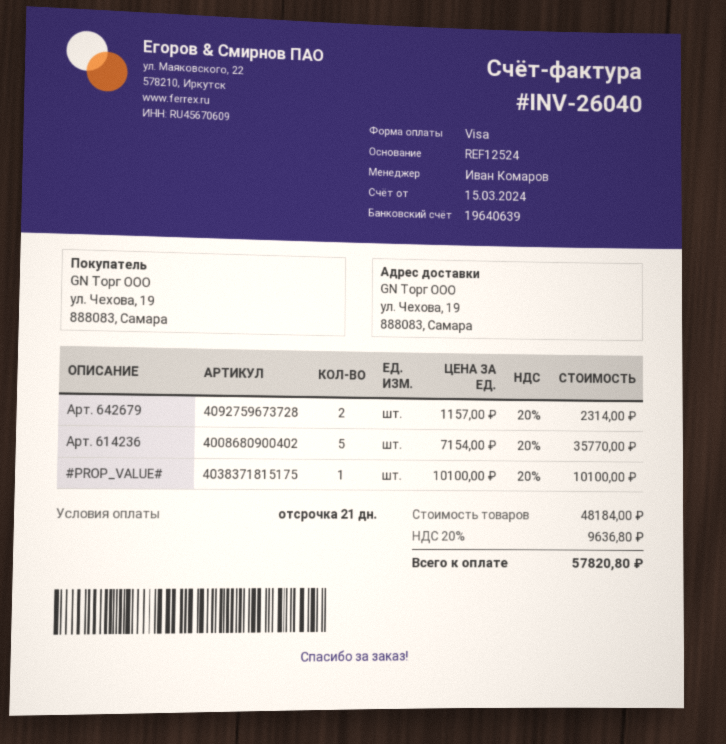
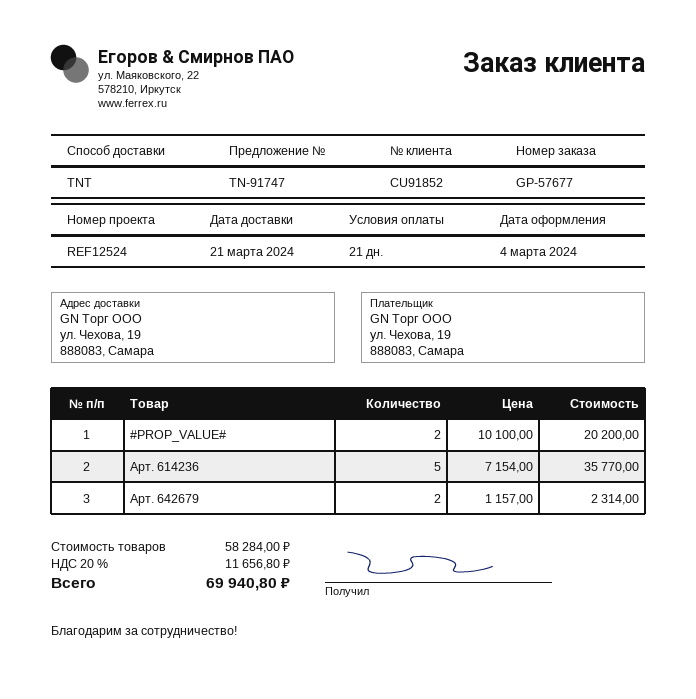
#PROP_VALUE#: 1 x 10100.00 = 10100.00 -> 2 x 10100.00 = 20200.00
subtotal: 48184.00 -> 58284.00
tax: 20% = 9636.80 -> 20% = 11656.80
total: 57820.80 -> 69940.80

